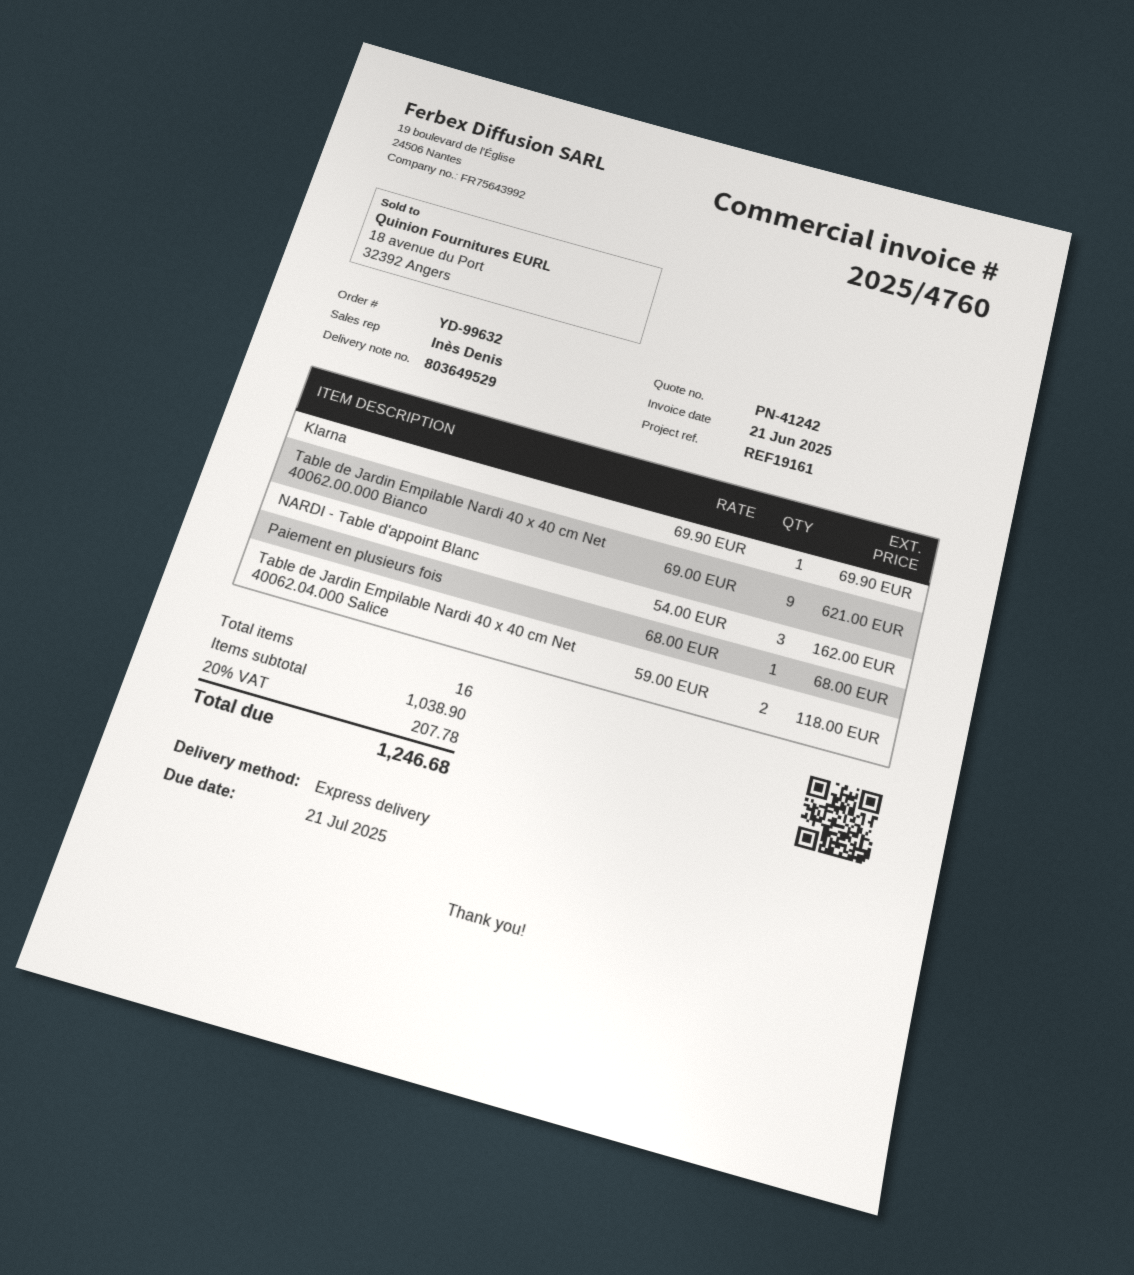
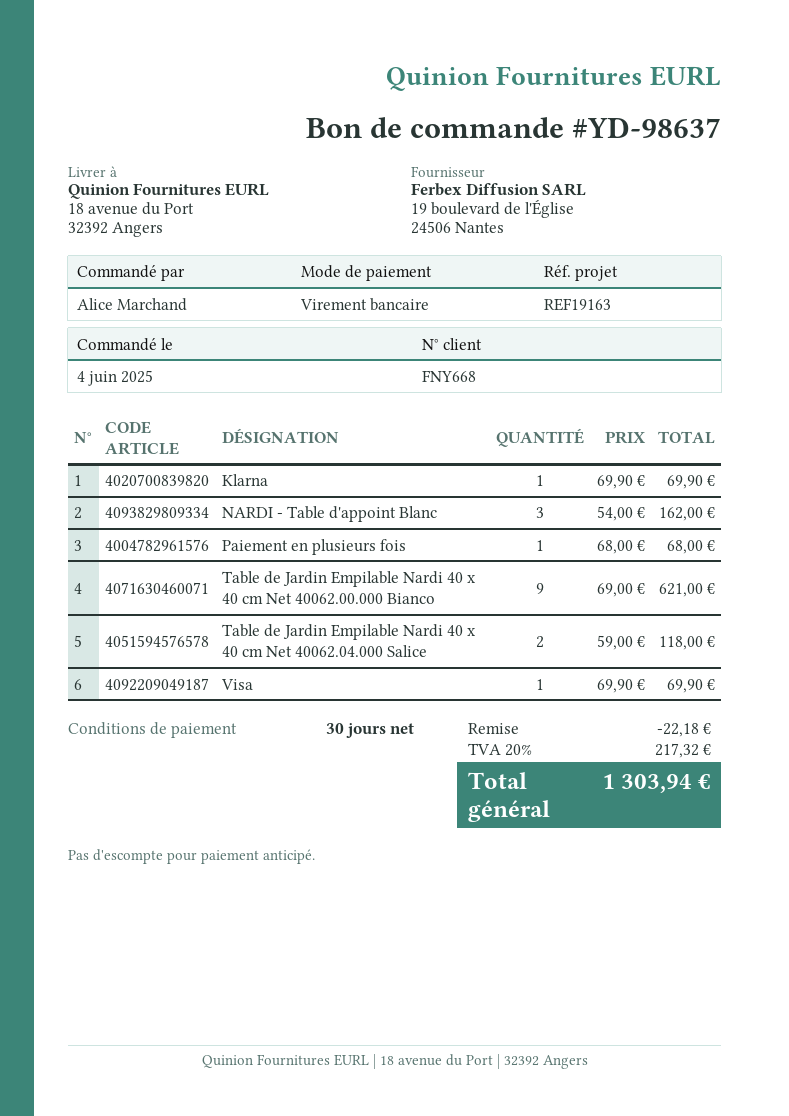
order number: YD-99632 -> YD-98637
reference: REF19161 -> REF19163
Visa: none -> 1 x 69.90 = 69.90
discount: none -> 22.18
tax: 20% = 207.78 -> 20% = 217.32
total: 1246.68 -> 1303.94

